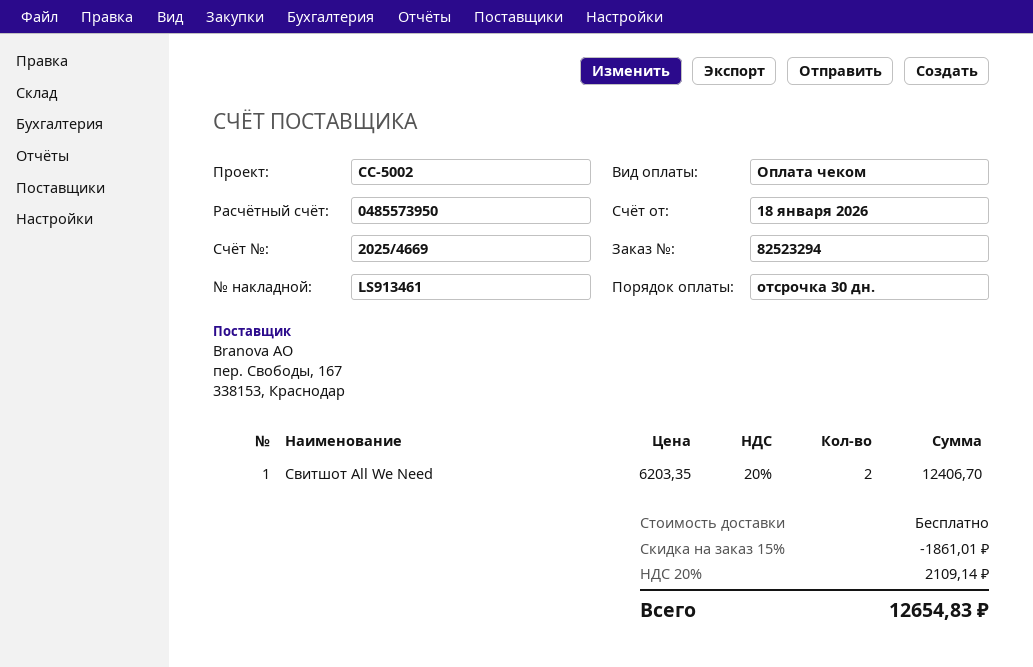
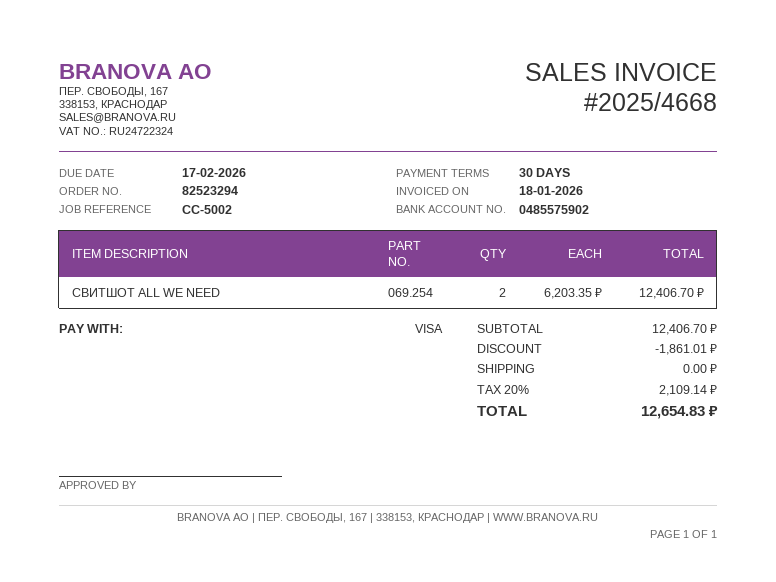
invoice number: 2025/4669 -> 2025/4668
payment method: cheque -> Visa
bank account: 0485573950 -> 0485575902

